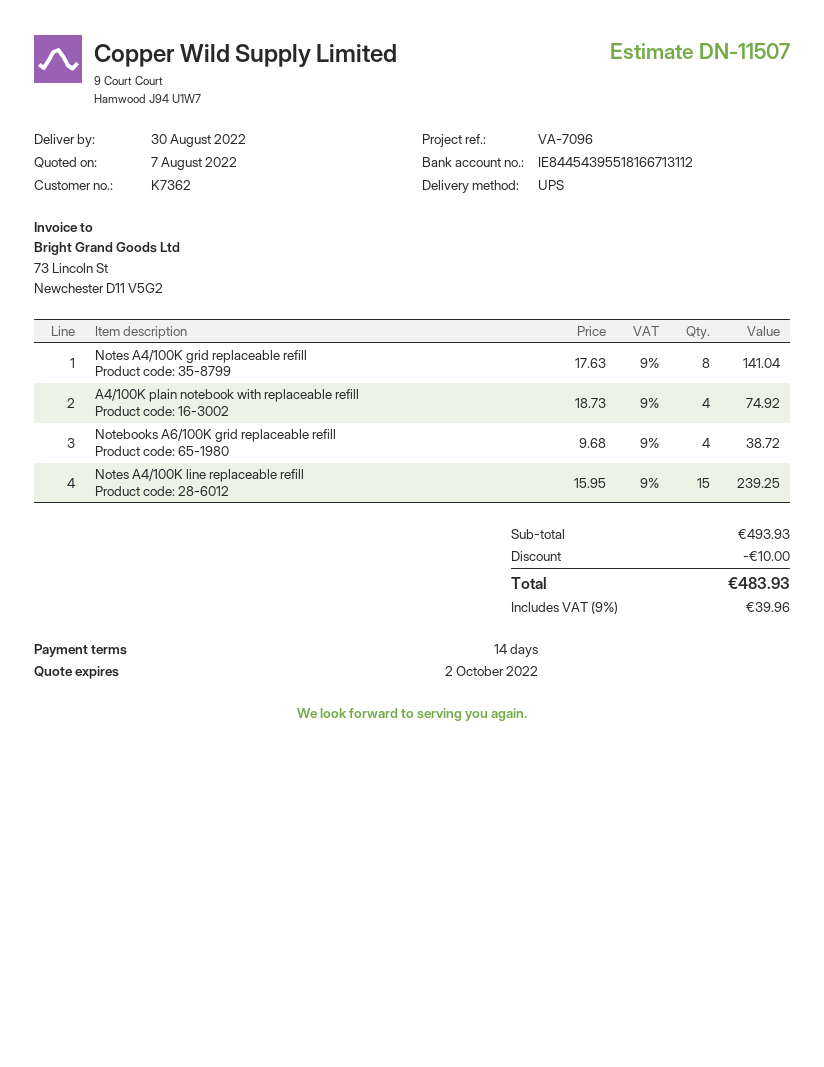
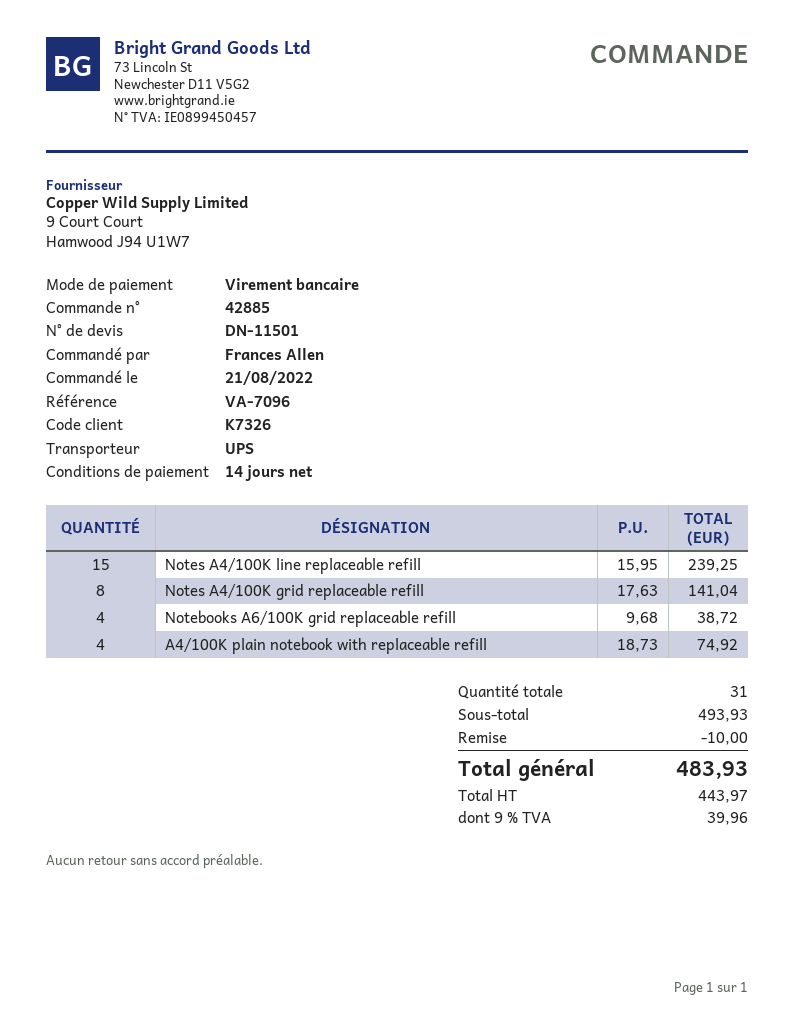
quote number: DN-11507 -> DN-11501
customer number: K7362 -> K7326

